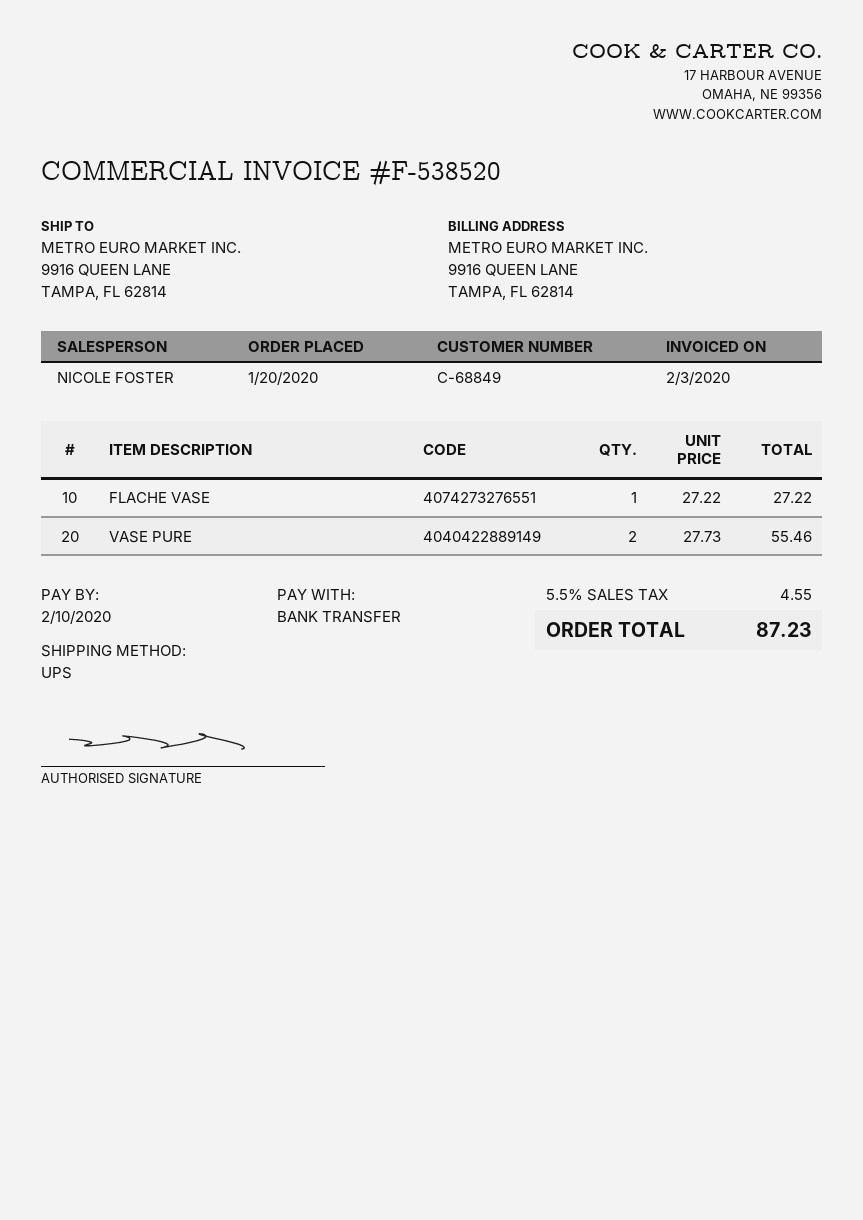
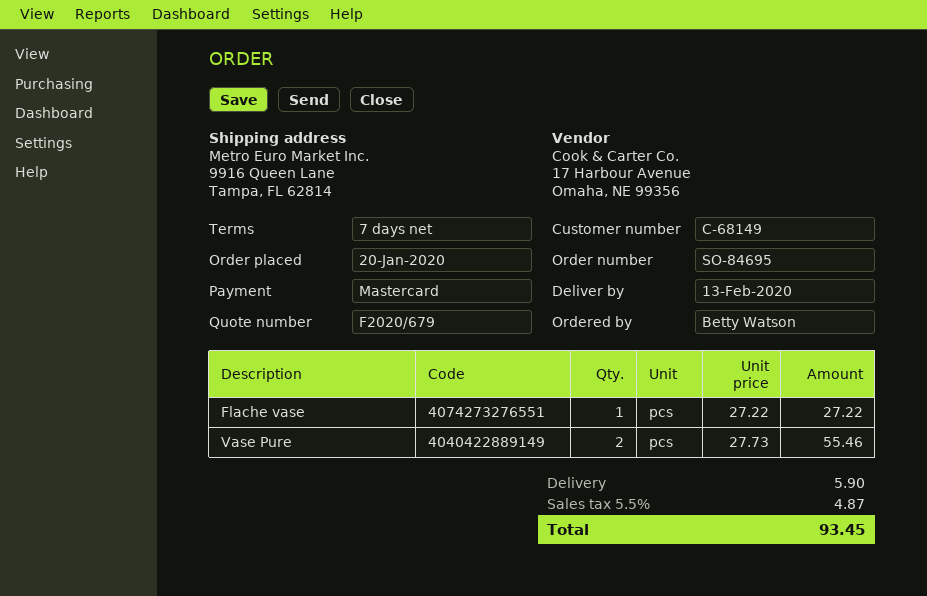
customer number: C-68849 -> C-68149
payment method: bank transfer -> Mastercard
shipping: none -> 5.90
tax: 5.5% = 4.55 -> 5.5% = 4.87
total: 87.23 -> 93.45

